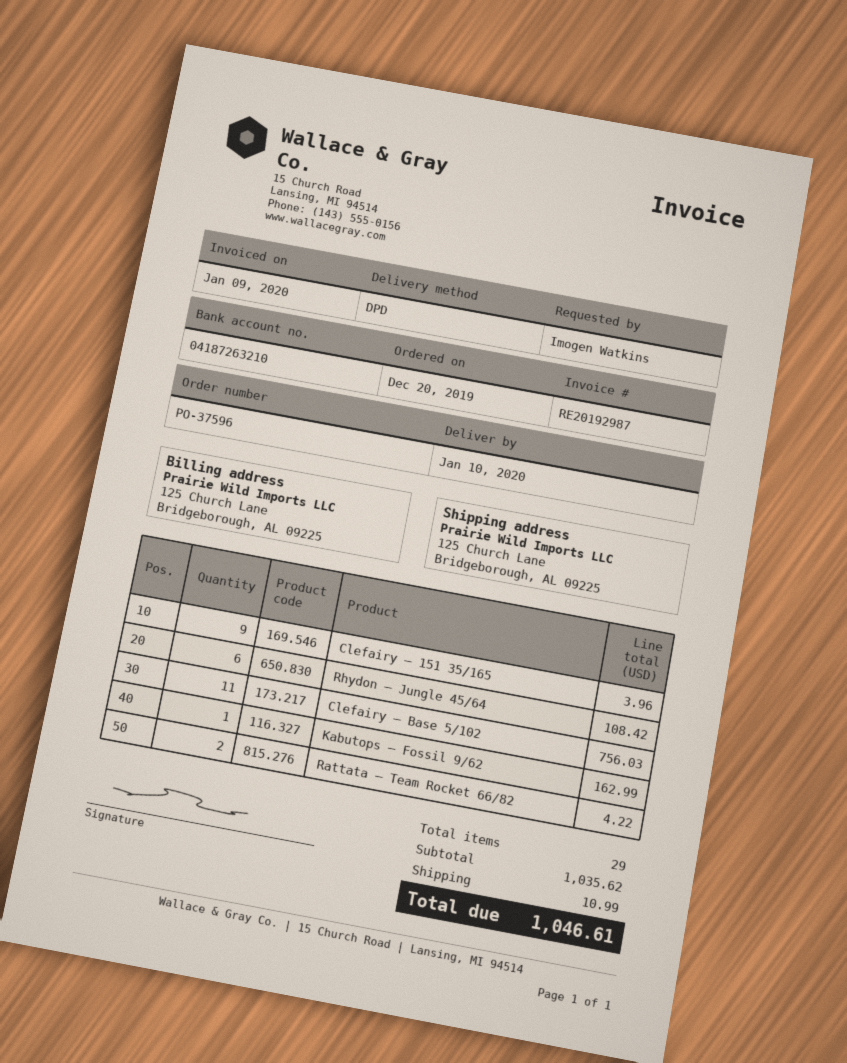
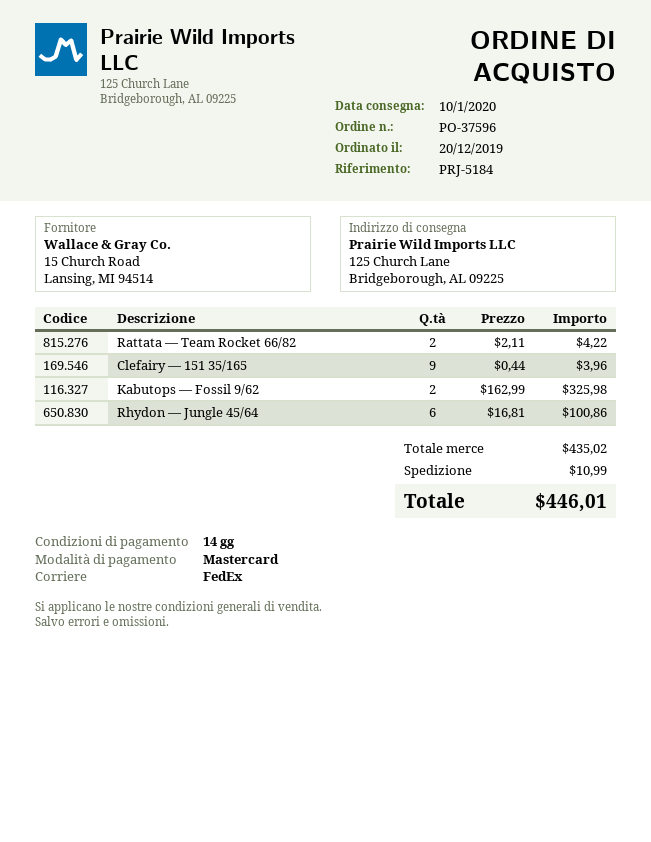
shipping method: DPD -> FedEx
Rhydon — Jungle 45/64: 6 for 108.42 -> 6 for 100.86
Clefairy — Base 5/102: 11 for 756.03 -> none
Kabutops — Fossil 9/62: 1 for 162.99 -> 2 for 325.98
subtotal: 1035.62 -> 435.02
total: 1046.61 -> 446.01

